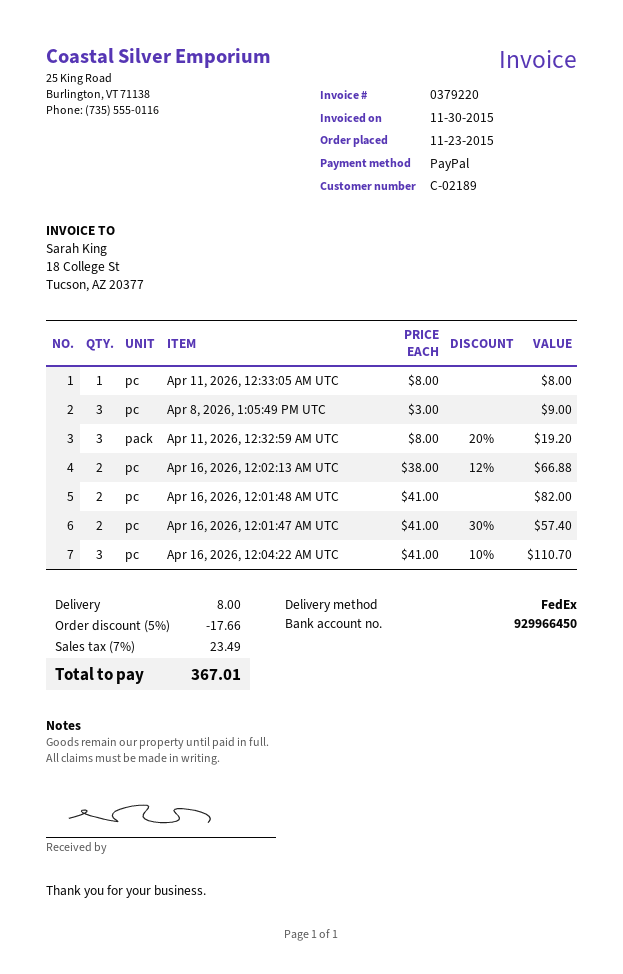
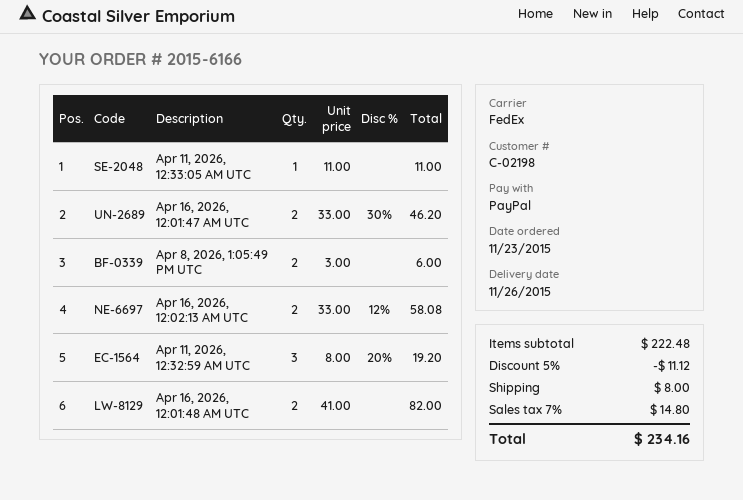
customer number: C-02189 -> C-02198
Apr 11, 2026, 12:33:05 AM UTC: 1 x 8.00 = 8.00 -> 1 x 11.00 = 11.00
Apr 8, 2026, 1:05:49 PM UTC: 3 x 3.00 = 9.00 -> 2 x 3.00 = 6.00
Apr 16, 2026, 12:02:13 AM UTC: 2 x 38.00 - 12% = 66.88 -> 2 x 33.00 - 12% = 58.08
Apr 16, 2026, 12:01:47 AM UTC: 2 x 41.00 - 30% = 57.40 -> 2 x 33.00 - 30% = 46.20
Apr 16, 2026, 12:04:22 AM UTC: 3 x 41.00 - 10% = 110.70 -> none
discount: 5% = 17.66 -> 5% = 11.12
tax: 7% = 23.49 -> 7% = 14.80
total: 367.01 -> 234.16

